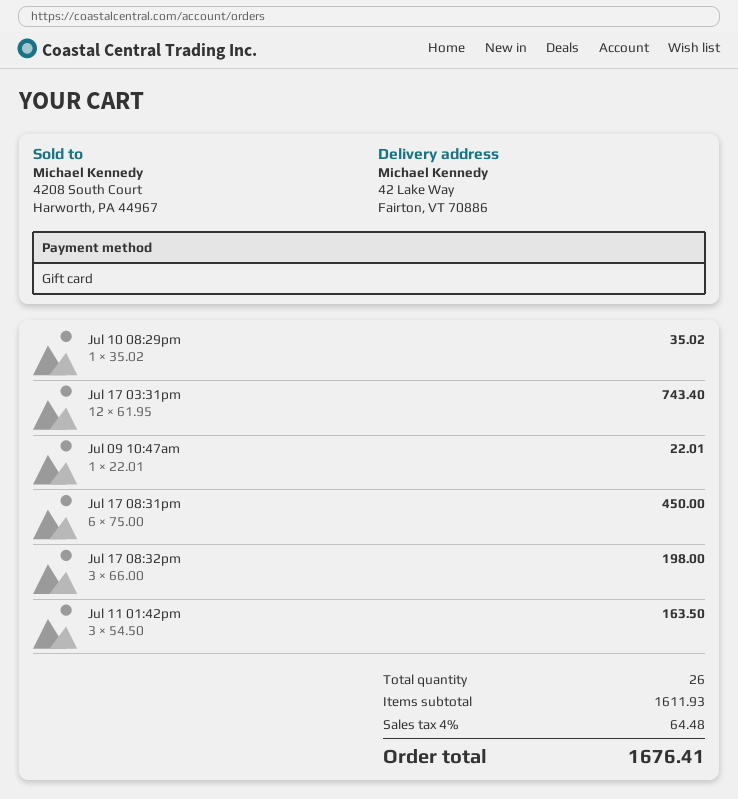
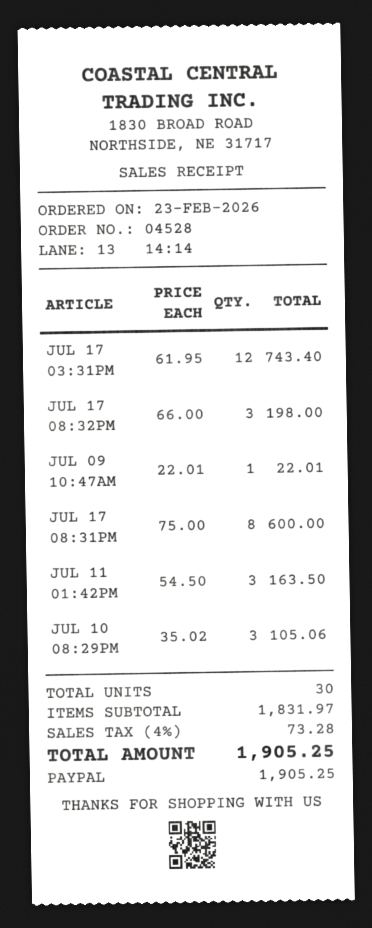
payment method: gift card -> PayPal
Jul 10 08:29pm: 1 x 35.02 = 35.02 -> 3 x 35.02 = 105.06
Jul 17 08:31pm: 6 x 75.00 = 450.00 -> 8 x 75.00 = 600.00
total quantity: 26 -> 30
subtotal: 1611.93 -> 1831.97
tax: 4% = 64.48 -> 4% = 73.28
total: 1676.41 -> 1905.25

